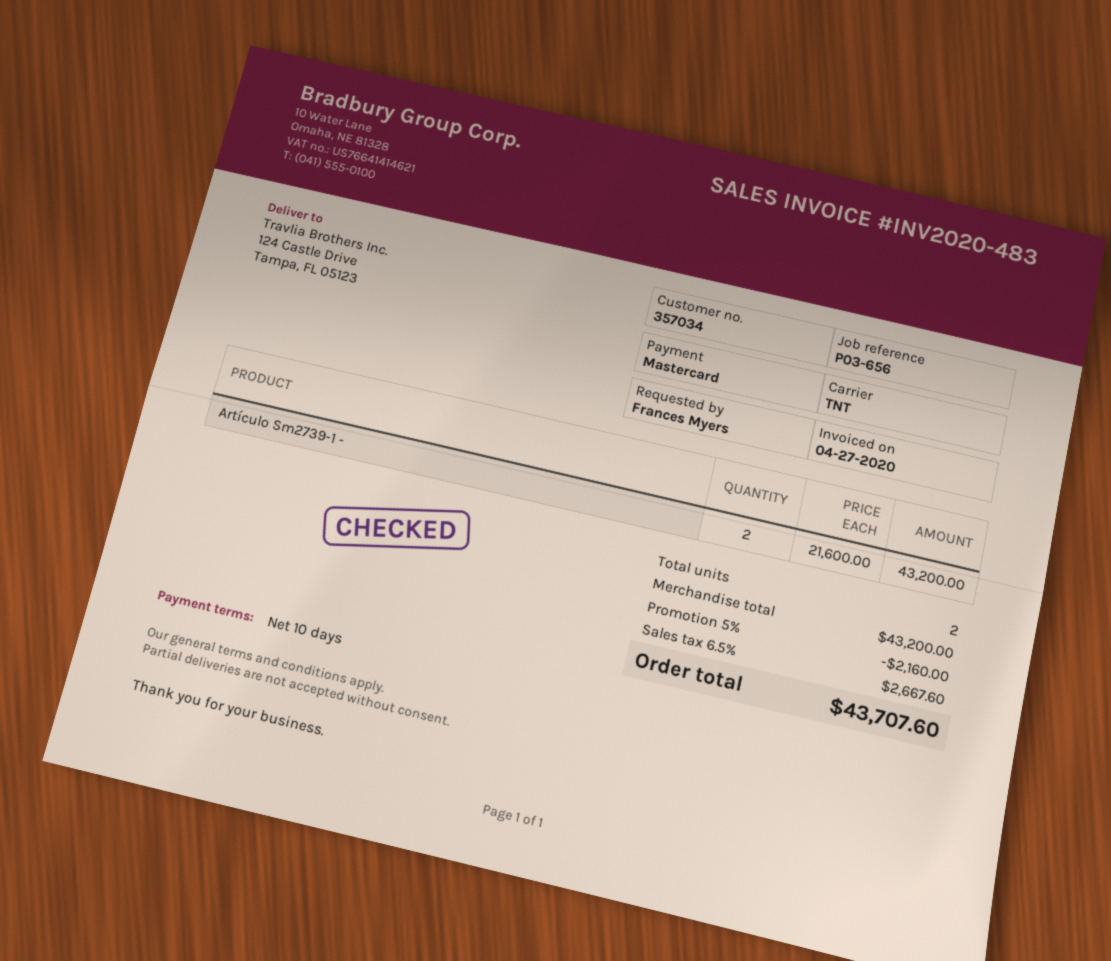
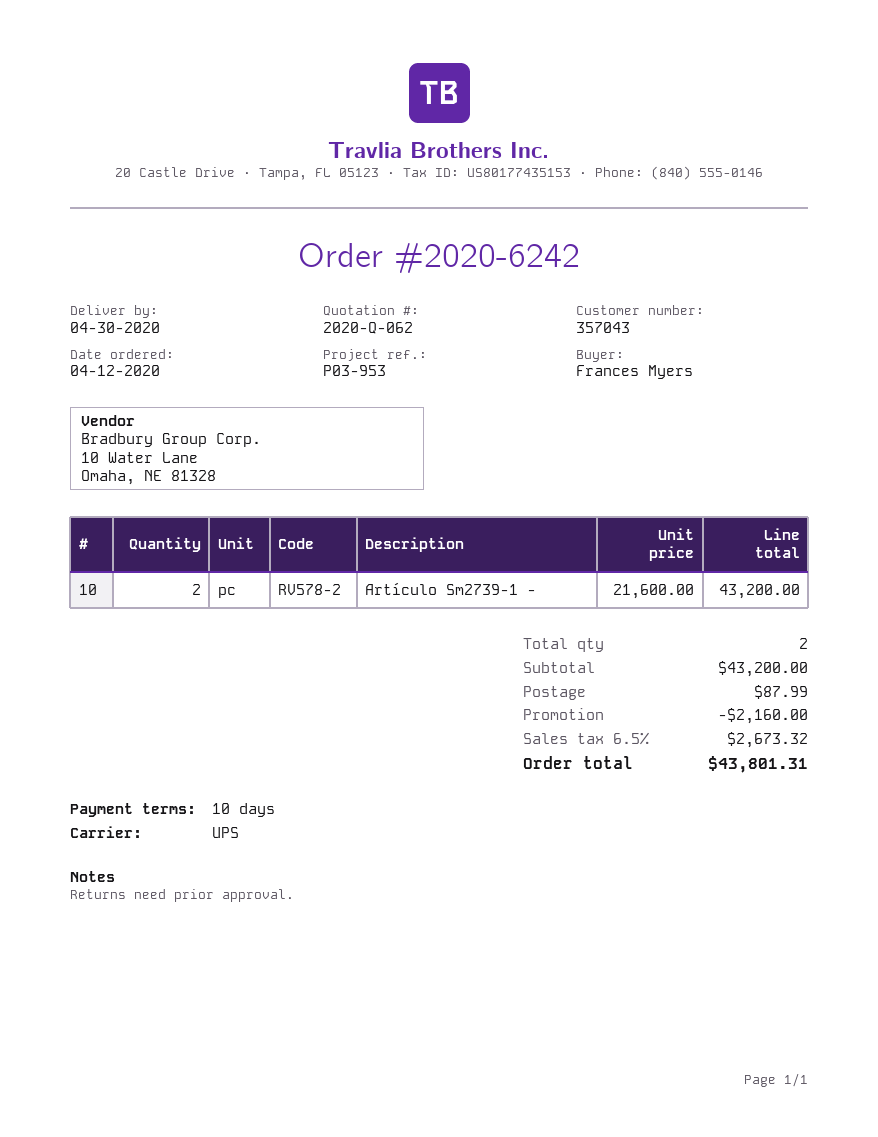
customer number: 357034 -> 357043
reference: P03-656 -> P03-953
shipping method: TNT -> UPS
shipping: none -> 87.99
tax: 6.5% = 2667.60 -> 6.5% = 2673.32
total: 43707.60 -> 43801.31

